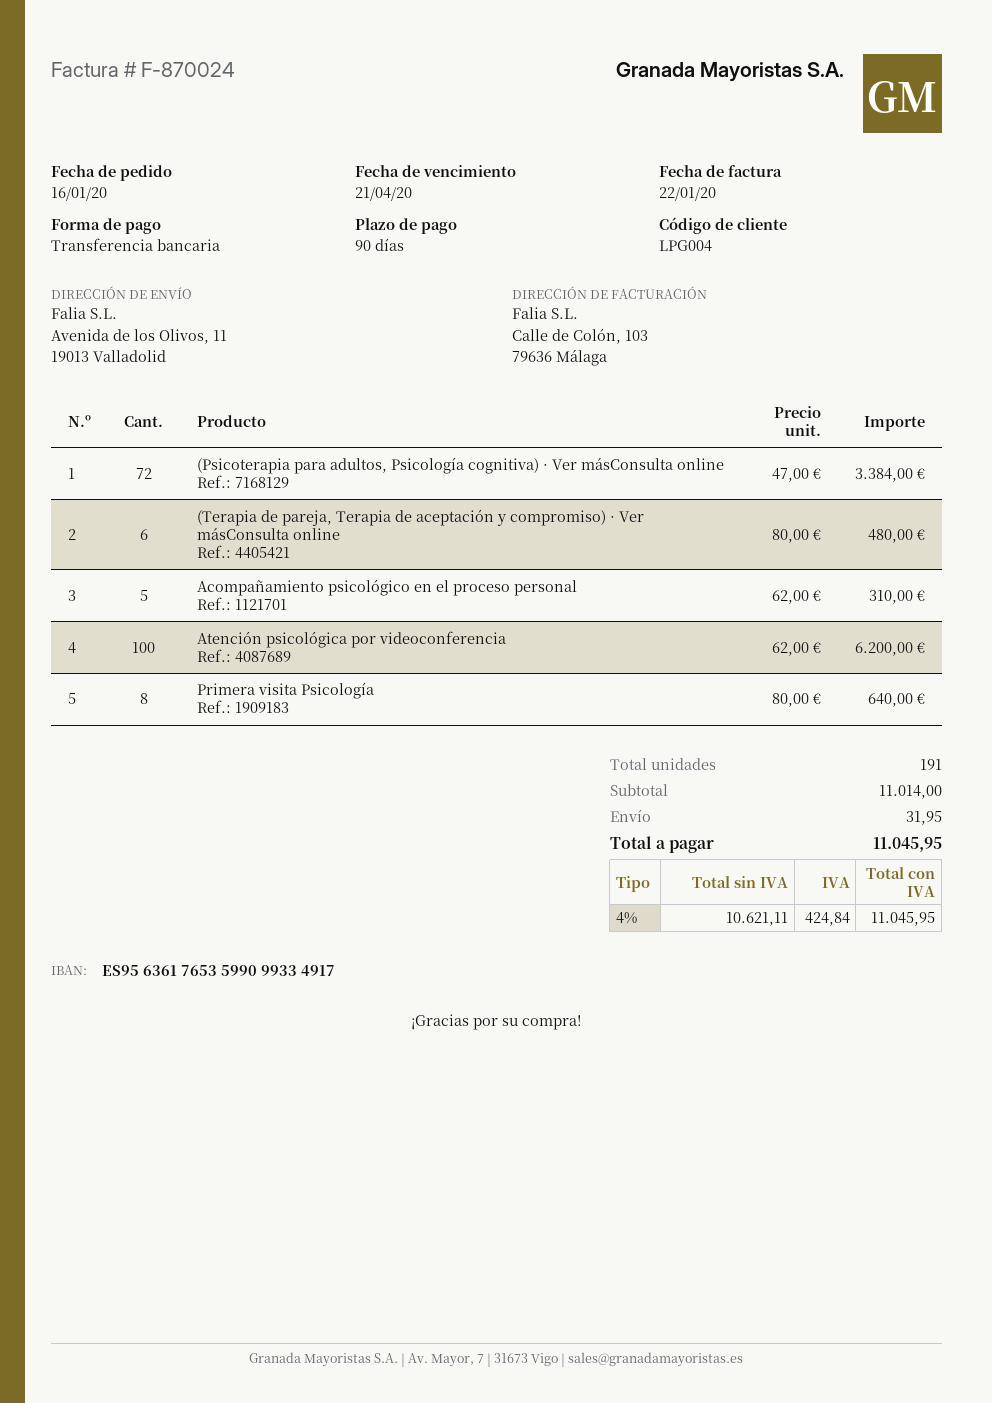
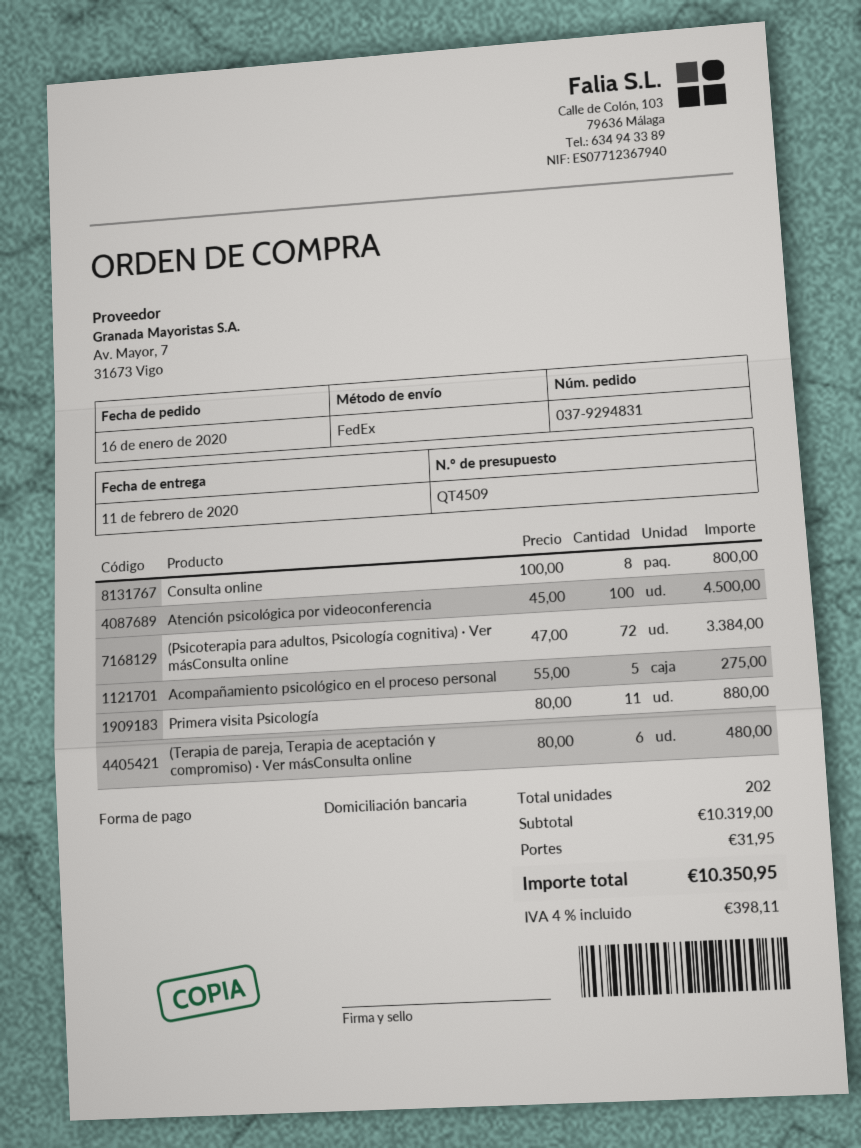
payment method: bank transfer -> direct debit
Acompañamiento psicológico en el proceso personal: 5 x 62.00 = 310.00 -> 5 x 55.00 = 275.00
Atención psicológica por videoconferencia: 100 x 62.00 = 6200.00 -> 100 x 45.00 = 4500.00
Primera visita Psicología: 8 x 80.00 = 640.00 -> 11 x 80.00 = 880.00
Consulta online: none -> 8 x 100.00 = 800.00
total quantity: 191 -> 202
subtotal: 11014.00 -> 10319.00
tax: 4% = 424.84 -> 4% = 398.11
total: 11045.95 -> 10350.95

